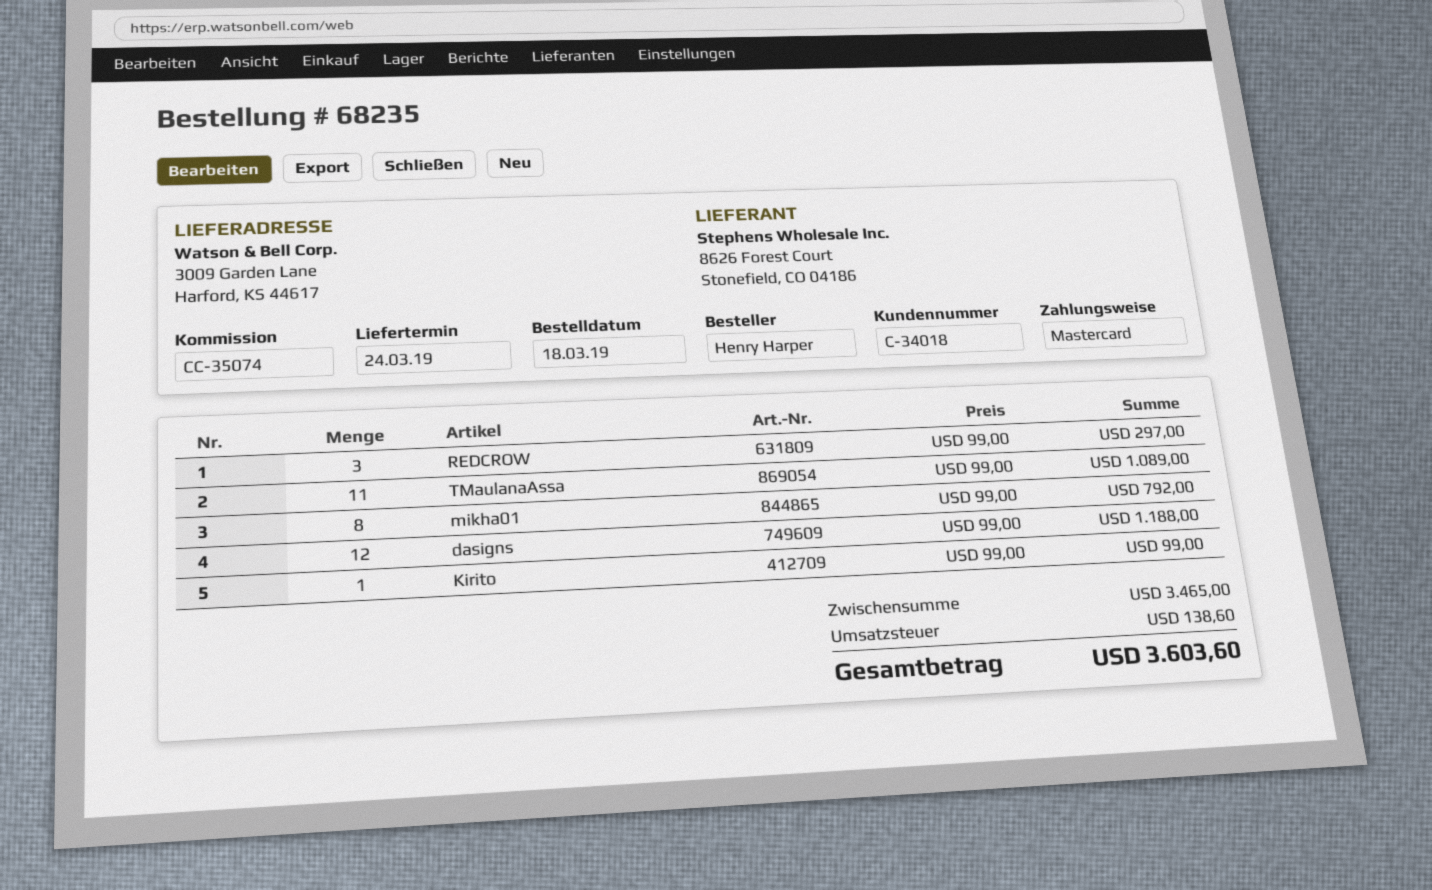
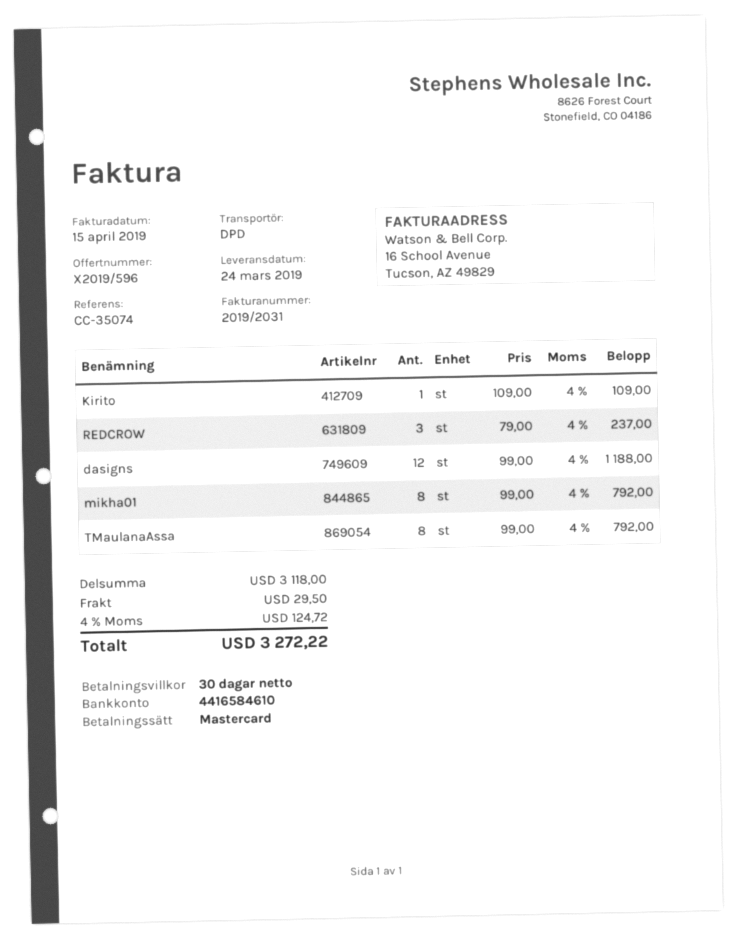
REDCROW: 3 x 99.00 = 297.00 -> 3 x 79.00 = 237.00
TMaulanaAssa: 11 x 99.00 = 1089.00 -> 8 x 99.00 = 792.00
Kirito: 1 x 99.00 = 99.00 -> 1 x 109.00 = 109.00
subtotal: 3465.00 -> 3118.00
shipping: none -> 29.50
tax: 138.60 -> 124.72
total: 3603.60 -> 3272.22

